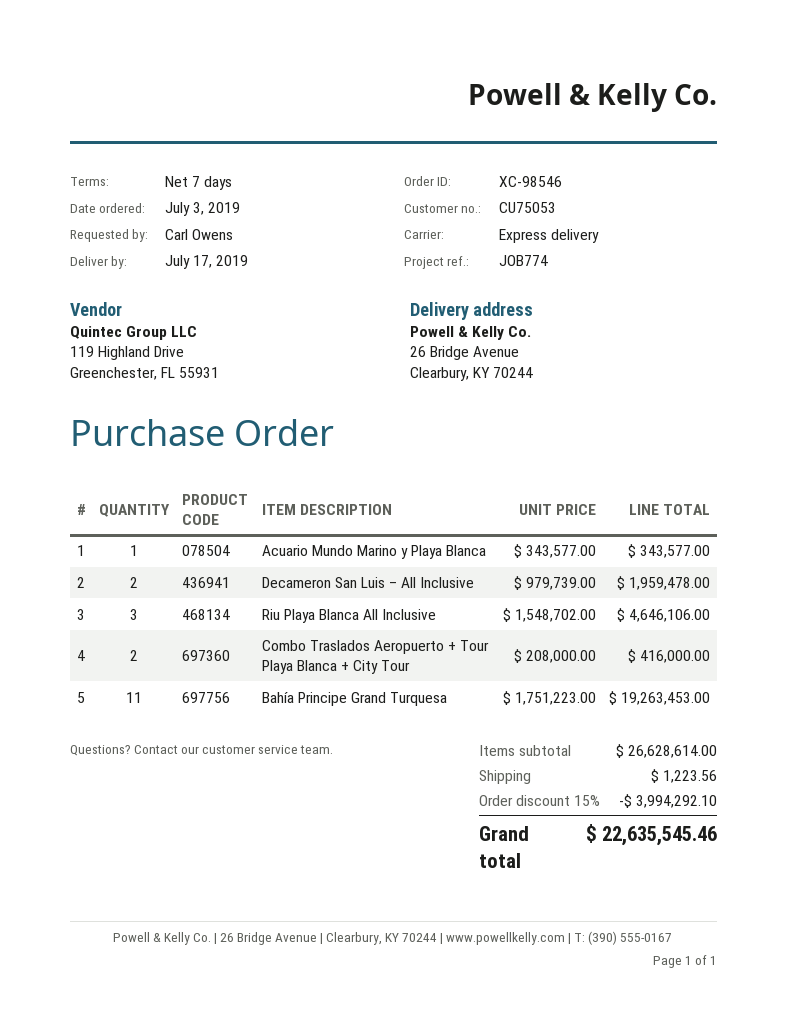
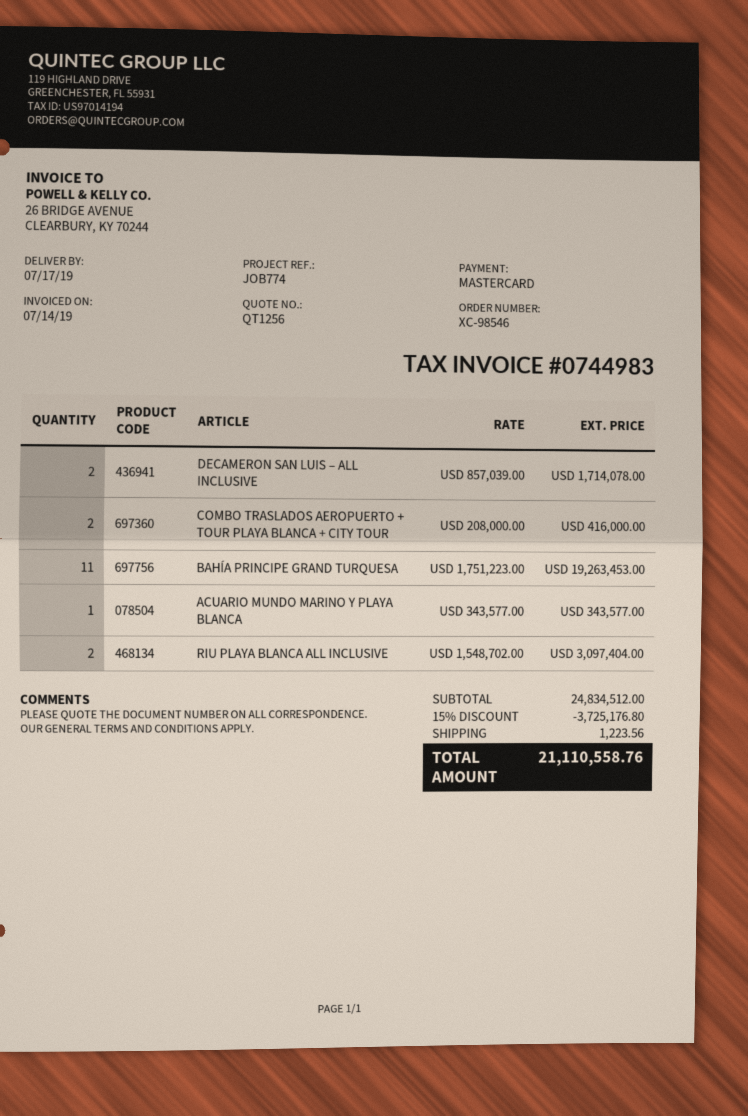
Decameron San Luis – All Inclusive: 2 x 979739.00 = 1959478.00 -> 2 x 857039.00 = 1714078.00
Riu Playa Blanca All Inclusive: 3 x 1548702.00 = 4646106.00 -> 2 x 1548702.00 = 3097404.00
subtotal: 26628614.00 -> 24834512.00
discount: 15% = 3994292.10 -> 15% = 3725176.80
total: 22635545.46 -> 21110558.76

